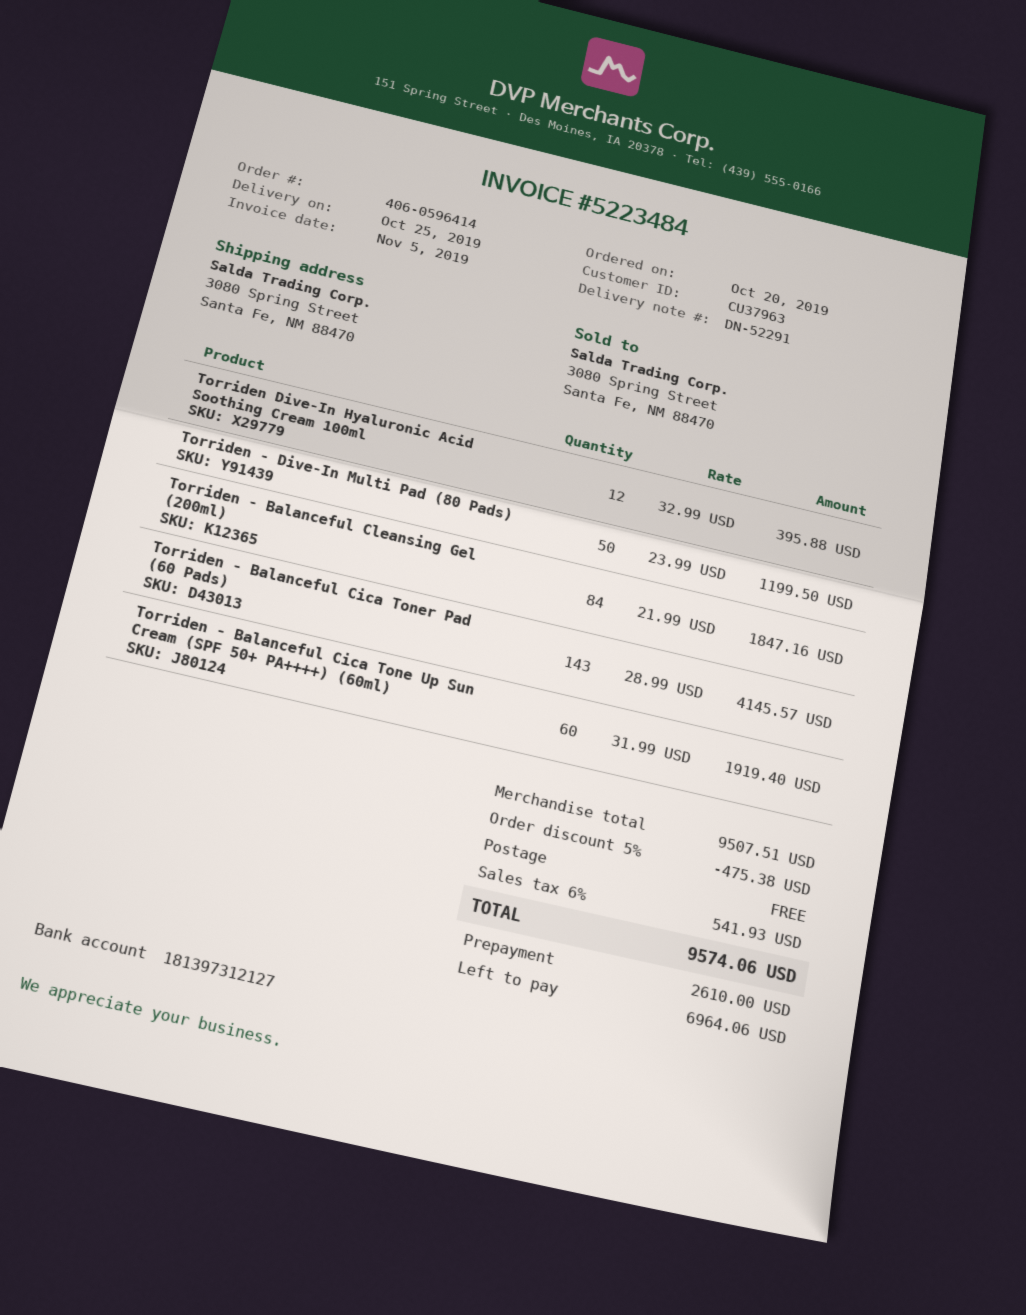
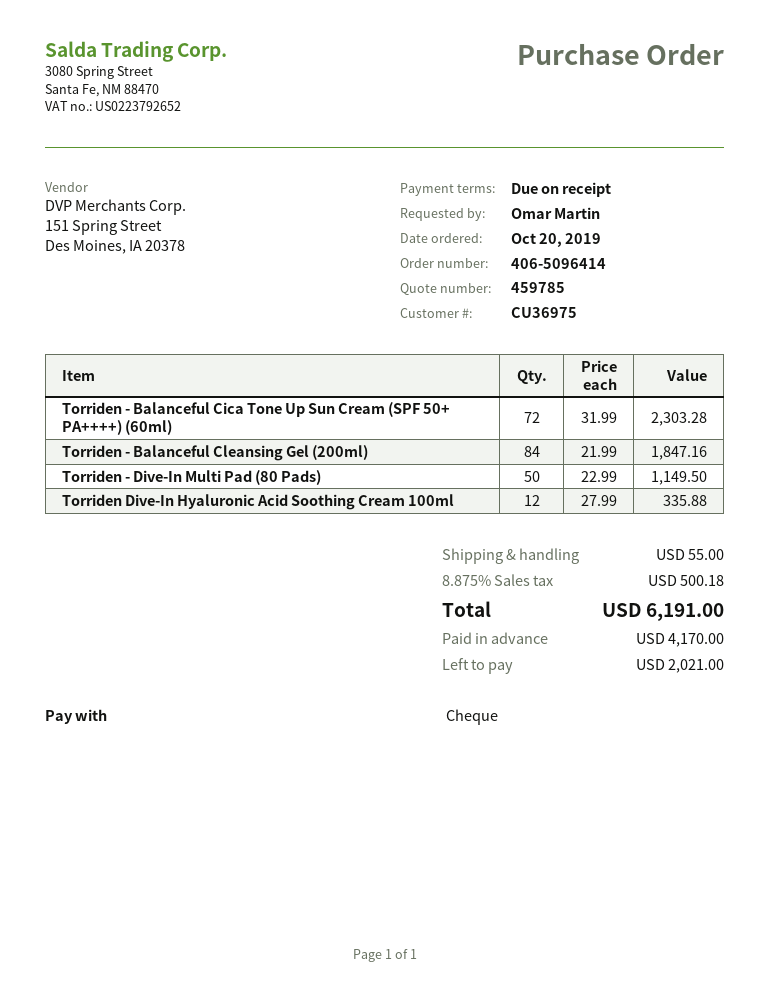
order number: 406-0596414 -> 406-5096414
customer number: CU37963 -> CU36975
Torriden Dive-In Hyaluronic Acid Soothing Cream 100ml: 12 x 32.99 = 395.88 -> 12 x 27.99 = 335.88
Torriden - Dive-In Multi Pad (80 Pads): 50 x 23.99 = 1199.50 -> 50 x 22.99 = 1149.50
Torriden - Balanceful Cica Toner Pad (60 Pads): 143 x 28.99 = 4145.57 -> none
Torriden - Balanceful Cica Tone Up Sun Cream (SPF 50+ PA++++) (60ml): 60 x 31.99 = 1919.40 -> 72 x 31.99 = 2303.28
discount: 5% = 475.38 -> none
shipping: 0.00 -> 55.00
tax: 6% = 541.93 -> 8.875% = 500.18
total: 9574.06 -> 6191.00
deposit: 2610.00 -> 4170.00
balance: 6964.06 -> 2021.00

